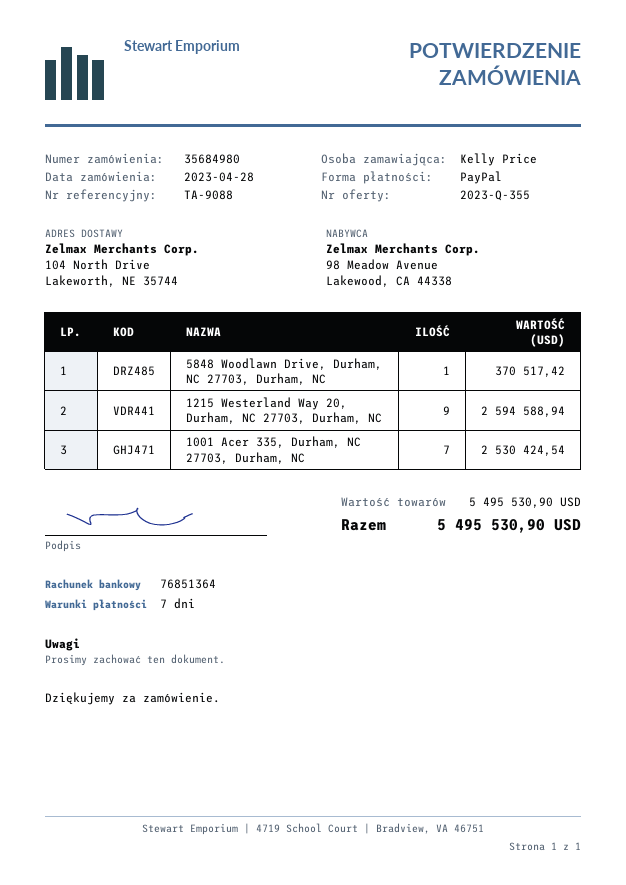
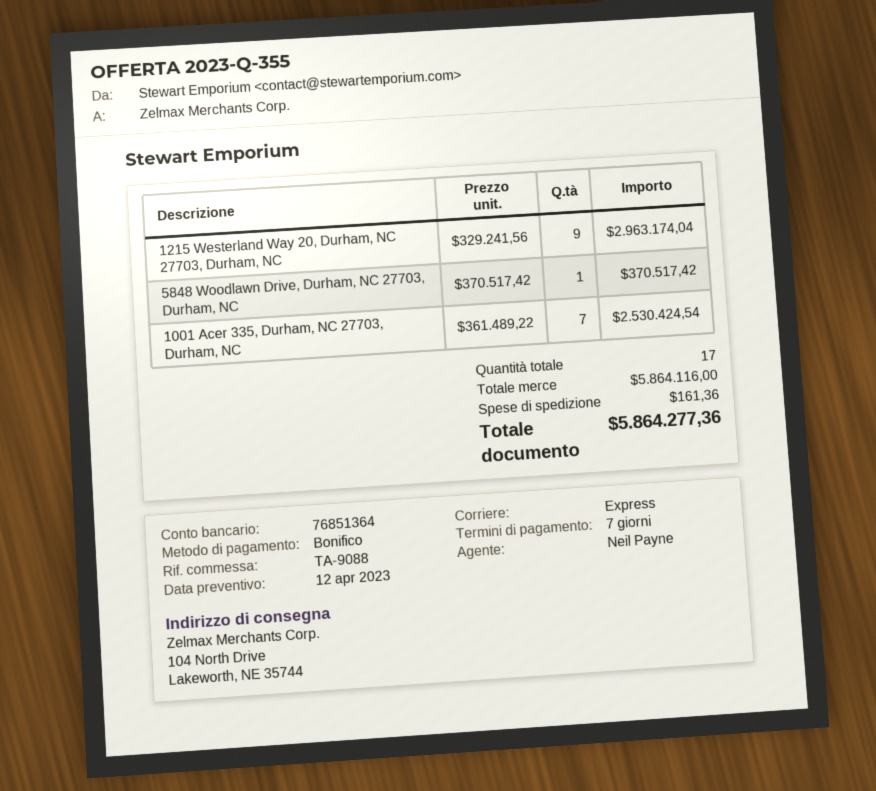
payment method: PayPal -> bank transfer
1215 Westerland Way 20, Durham, NC 27703, Durham, NC: 9 for 2594588.94 -> 9 for 2963174.04
subtotal: 5495530.90 -> 5864116.00
shipping: none -> 161.36
total: 5495530.90 -> 5864277.36

